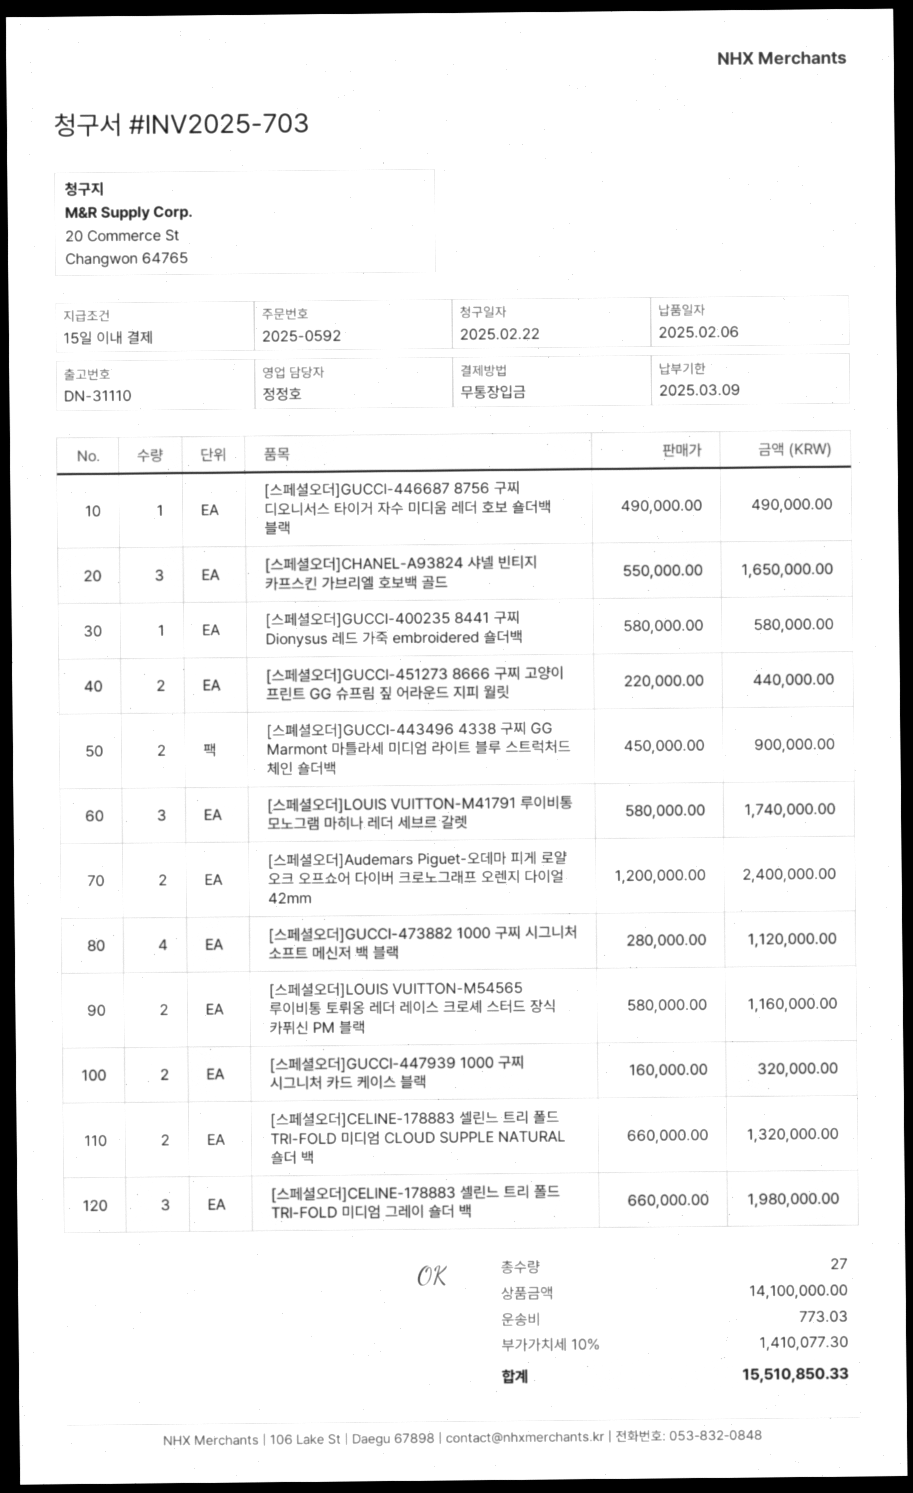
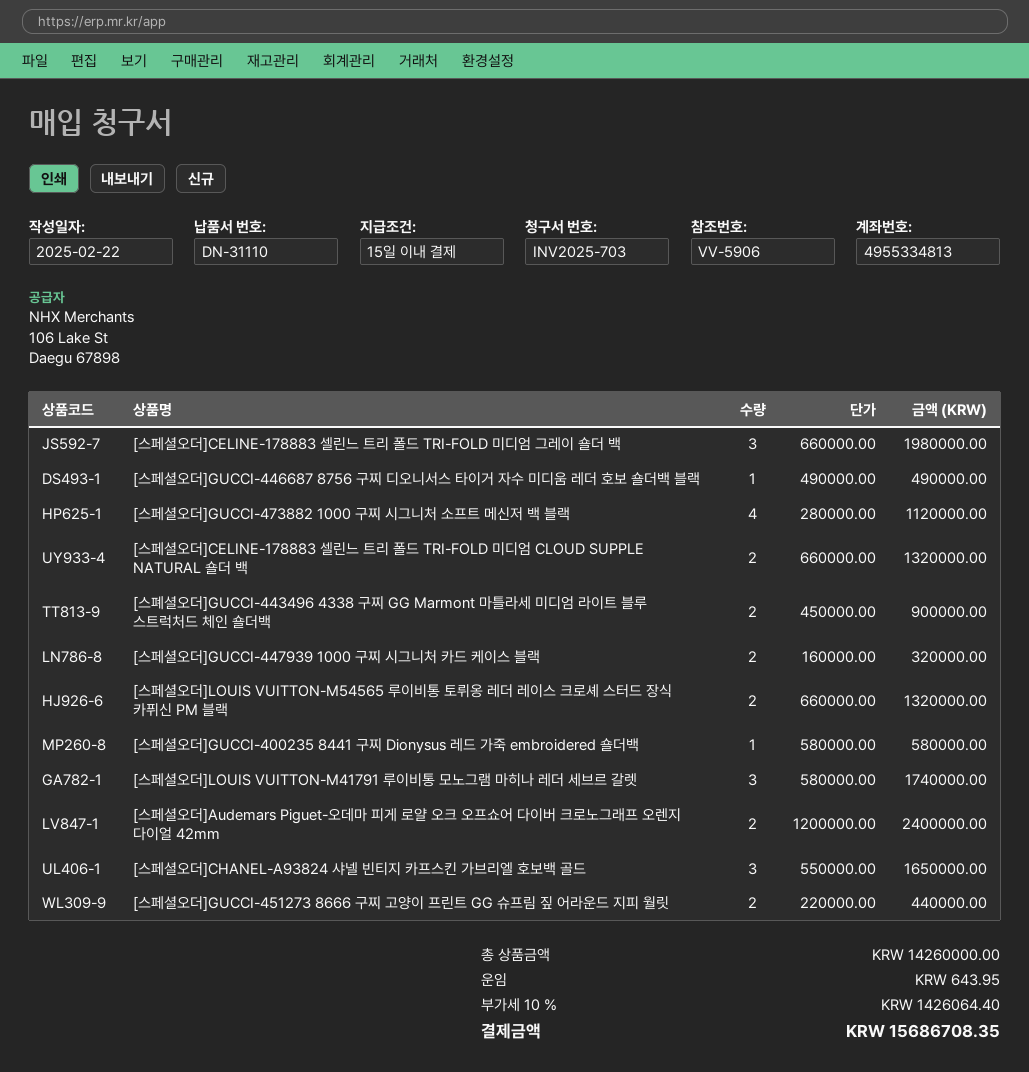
[스페셜오더]LOUIS VUITTON-M54565 루이비통 토뤼옹 레더 레이스 크로셰 스터드 장식 카퓌신 PM 블랙: 2 x 580000.00 = 1160000.00 -> 2 x 660000.00 = 1320000.00
subtotal: 14100000.00 -> 14260000.00
shipping: 773.03 -> 643.95
tax: 10% = 1410077.30 -> 10% = 1426064.40
total: 15510850.33 -> 15686708.35

